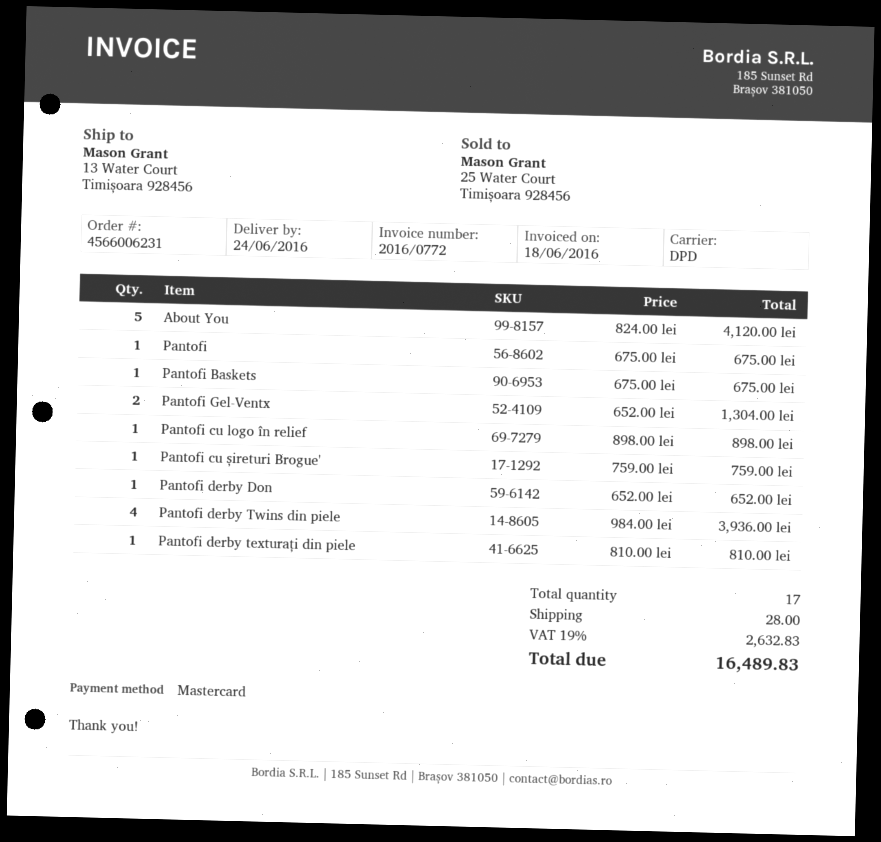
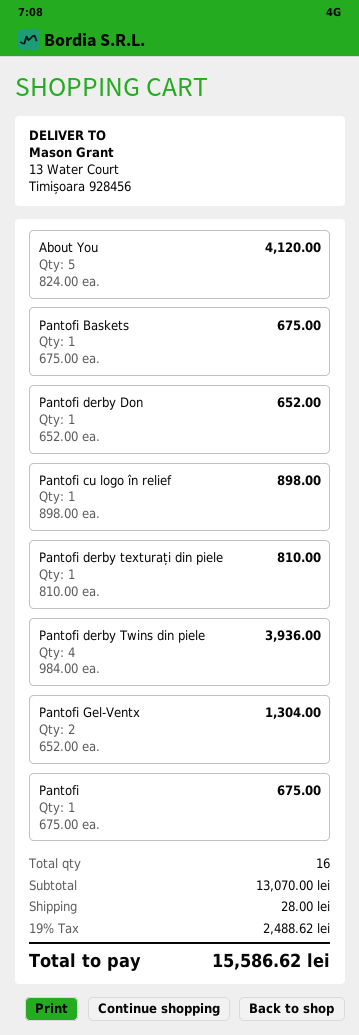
Pantofi cu șireturi Brogue': 1 x 759.00 = 759.00 -> none
total quantity: 17 -> 16
tax: 19% = 2632.83 -> 19% = 2488.62
total: 16489.83 -> 15586.62

